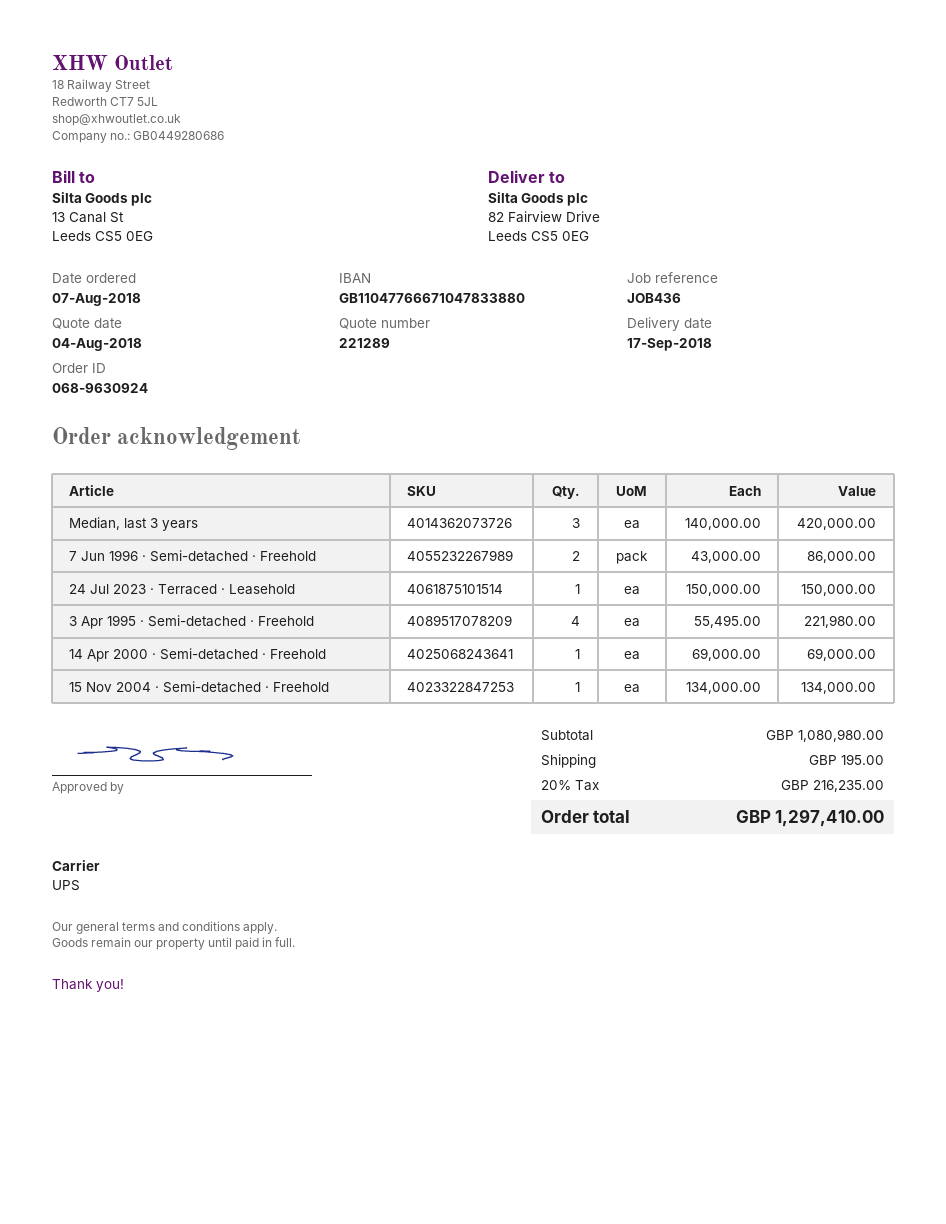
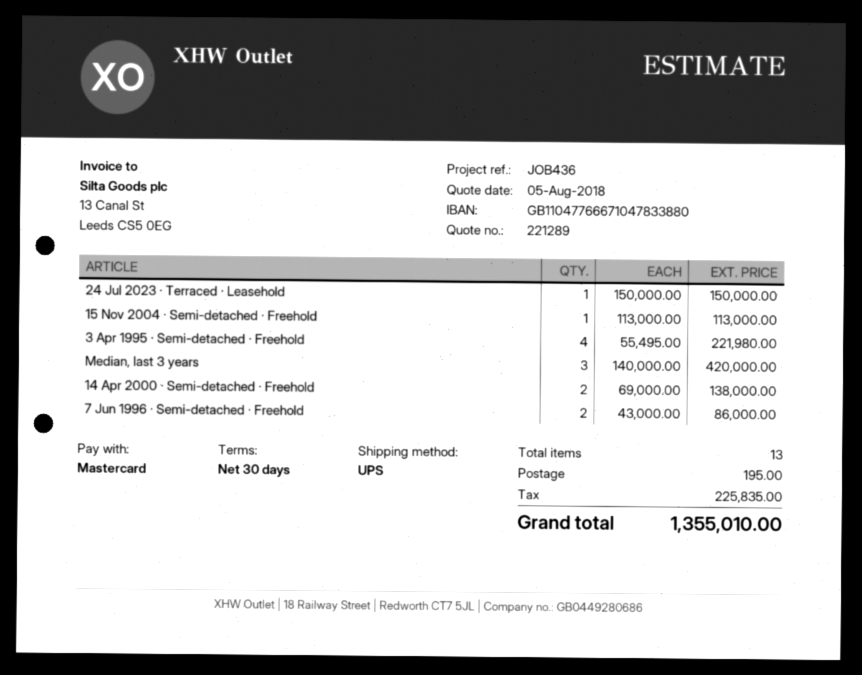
quote date: 2018-08-04 -> 2018-08-05
14 Apr 2000 · Semi-detached · Freehold: 1 x 69000.00 = 69000.00 -> 2 x 69000.00 = 138000.00
15 Nov 2004 · Semi-detached · Freehold: 1 x 134000.00 = 134000.00 -> 1 x 113000.00 = 113000.00
tax: 216235.00 -> 225835.00
total: 1297410.00 -> 1355010.00

